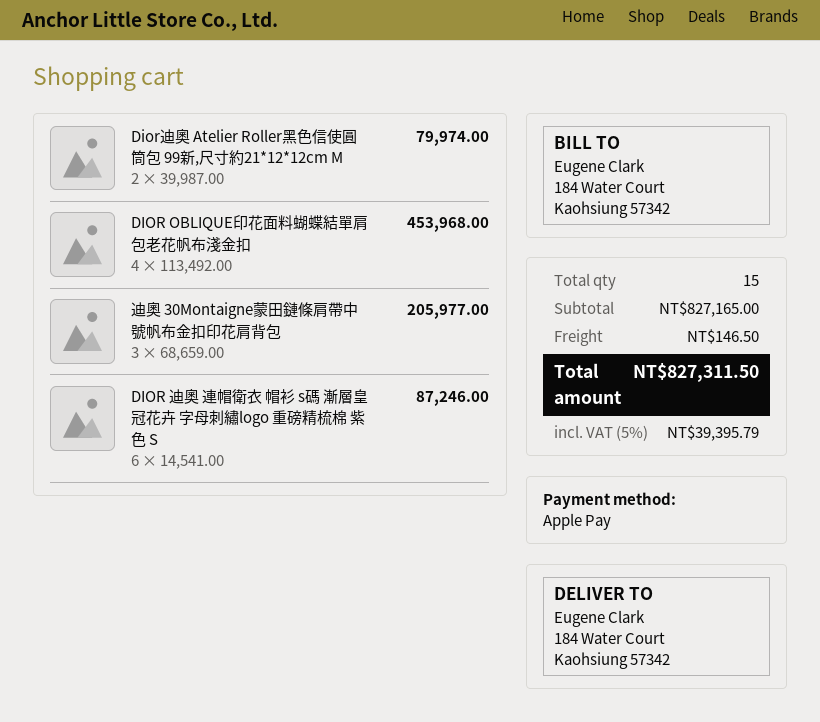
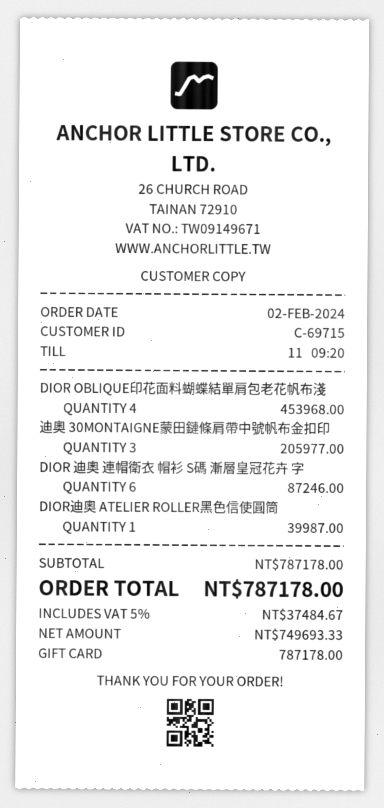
payment method: Apple Pay -> gift card
Dior迪奧 Atelier Roller黑色信使圓筒包 99新,尺寸約21*12*12cm M: 2 for 79974.00 -> 1 for 39987.00
subtotal: 827165.00 -> 787178.00
shipping: 146.50 -> none
tax: 5% = 39395.79 -> 5% = 37484.67
total: 827311.50 -> 787178.00

